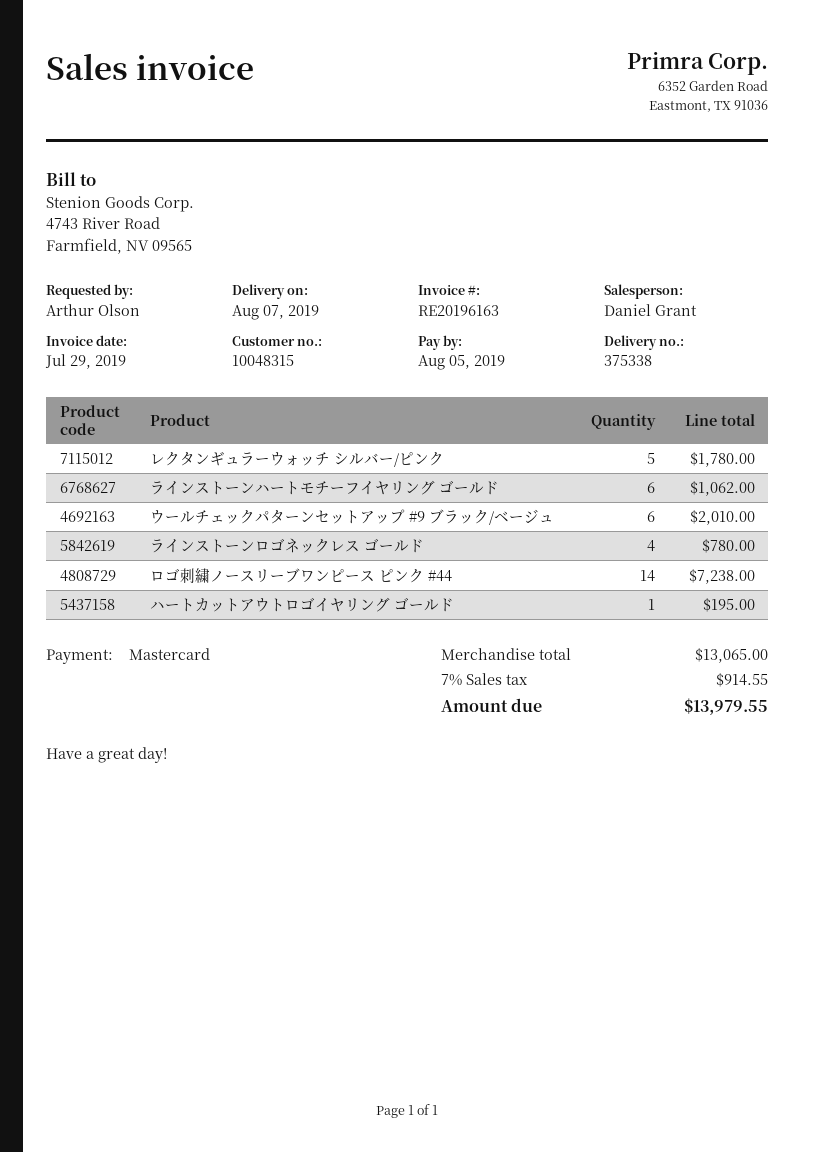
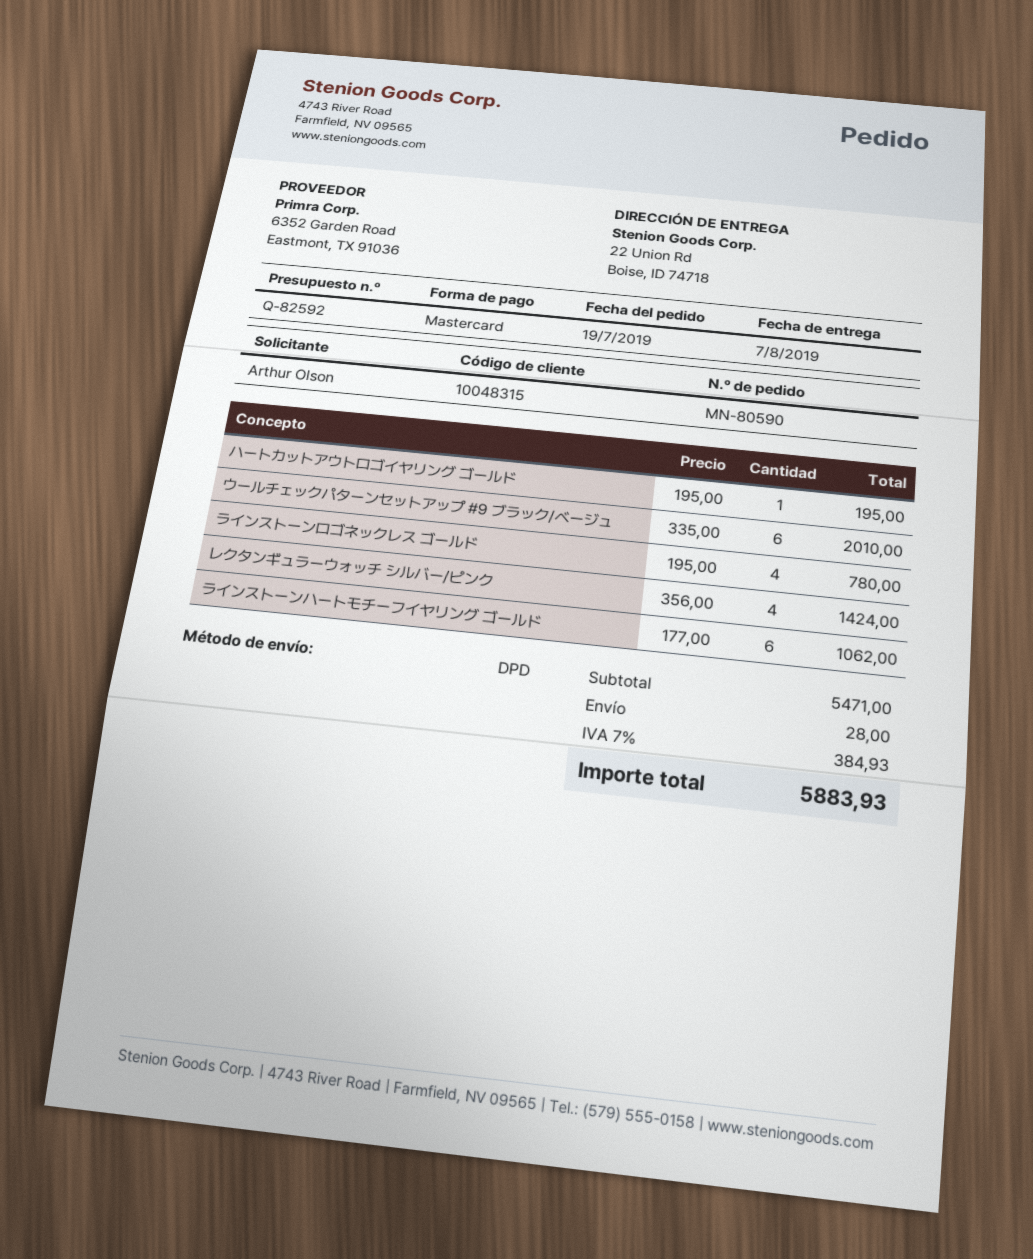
レクタンギュラーウォッチ シルバー/ピンク: 5 for 1780.00 -> 4 for 1424.00
ロゴ刺繍ノースリーブワンピース ピンク #44: 14 for 7238.00 -> none
subtotal: 13065.00 -> 5471.00
shipping: none -> 28.00
tax: 7% = 914.55 -> 7% = 384.93
total: 13979.55 -> 5883.93

